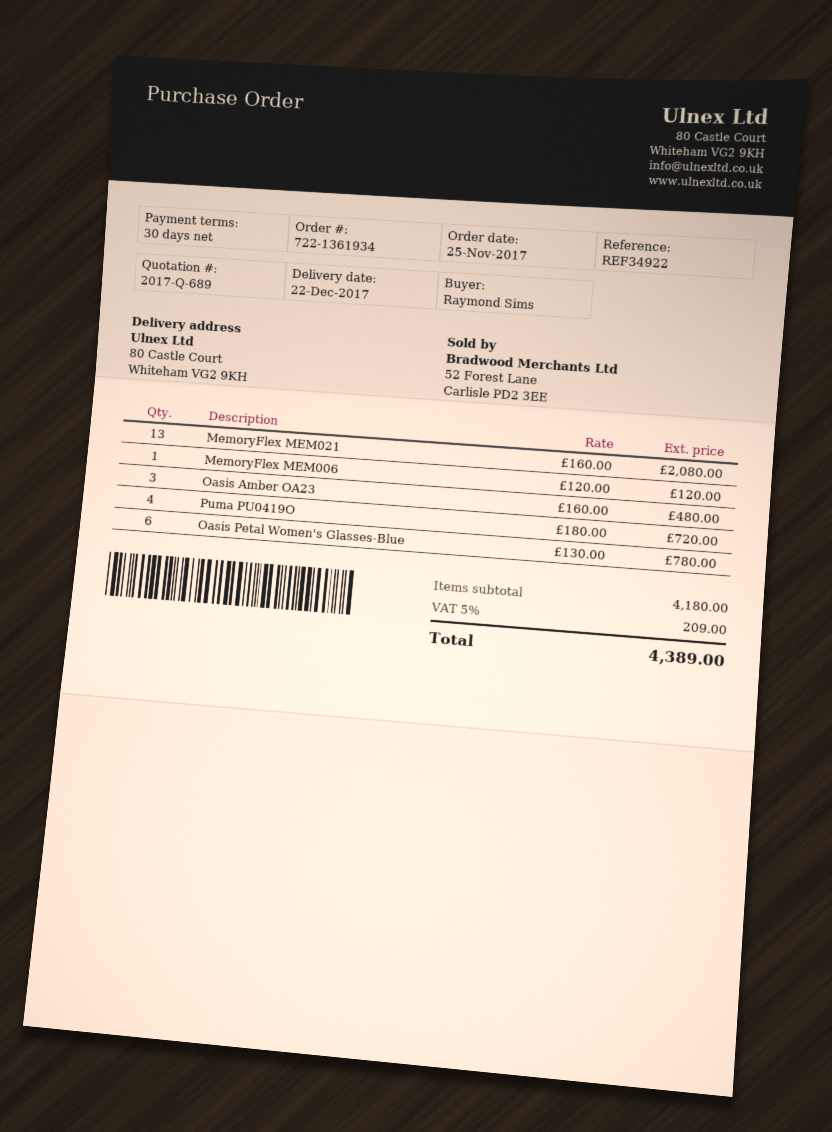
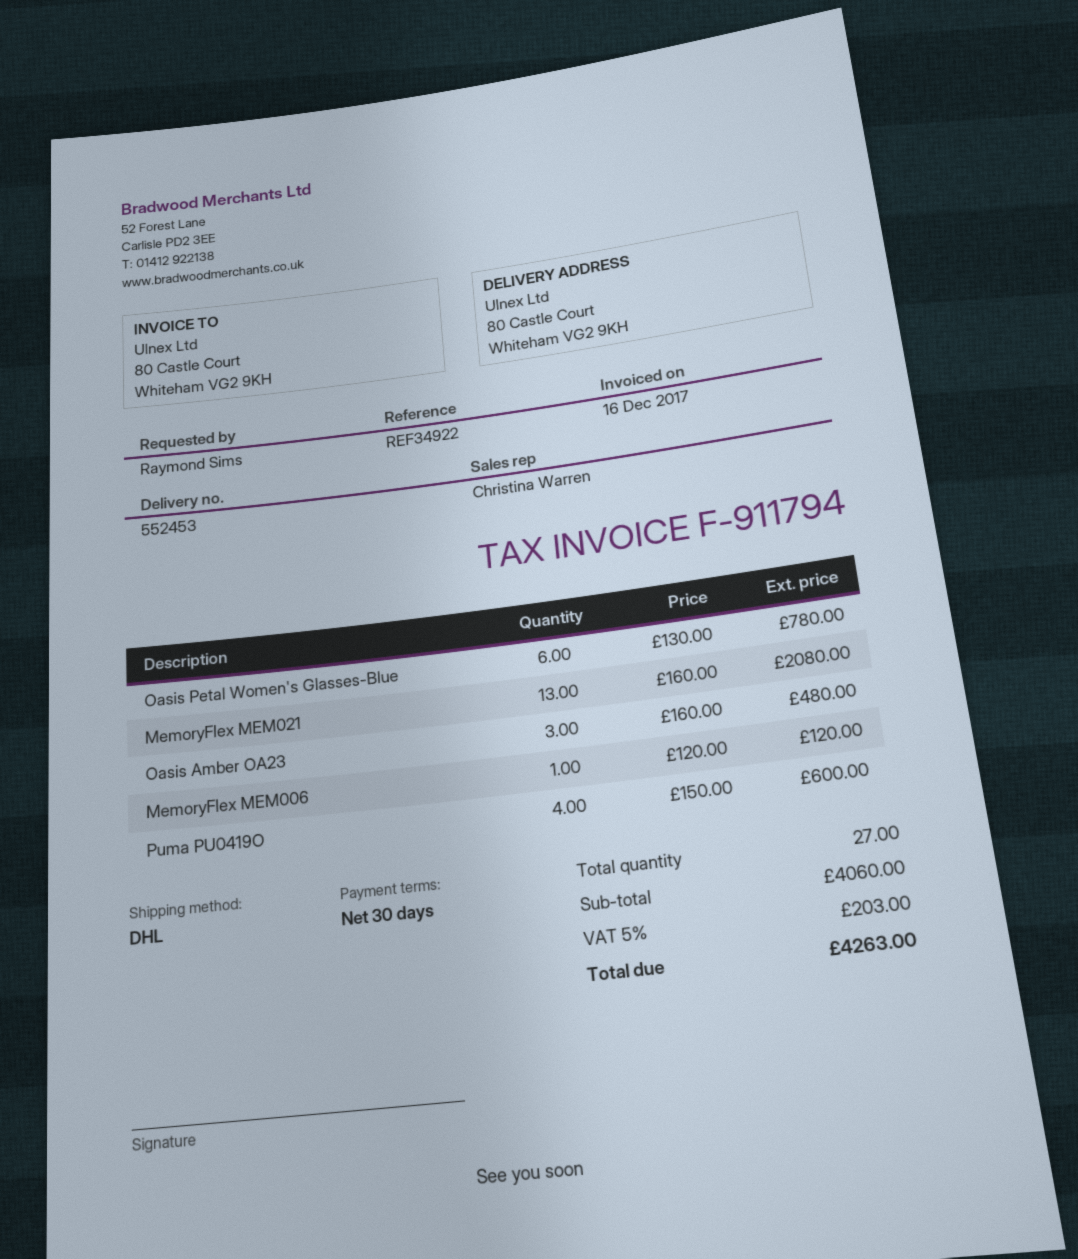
Puma PU0419O: 4 x 180.00 = 720.00 -> 4 x 150.00 = 600.00
subtotal: 4180.00 -> 4060.00
tax: 5% = 209.00 -> 5% = 203.00
total: 4389.00 -> 4263.00

